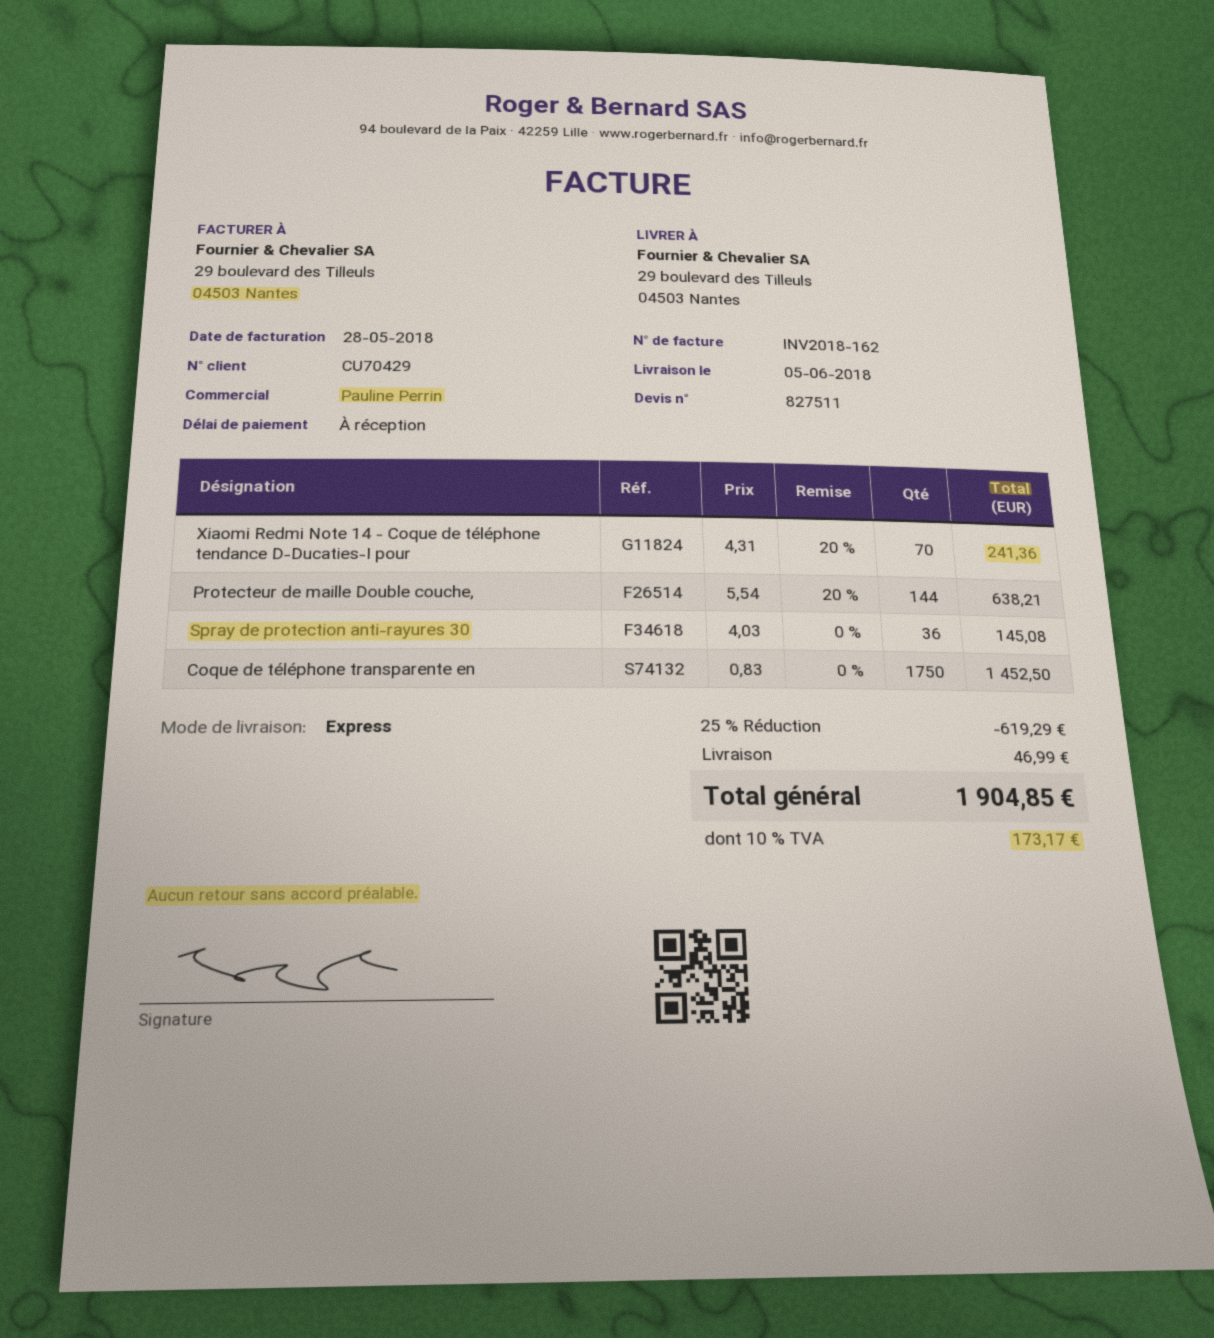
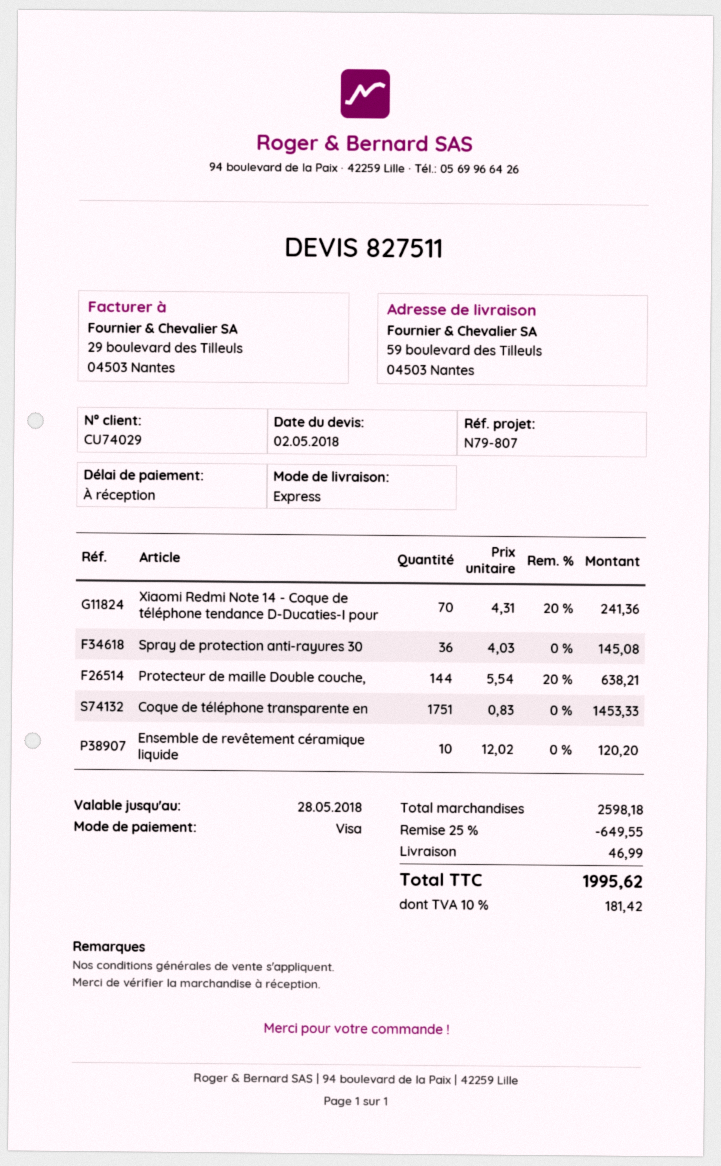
customer number: CU70429 -> CU74029
ship to: 29 boulevard des Tilleuls, 04503 Nantes -> 59 boulevard des Tilleuls, 04503 Nantes
Coque de téléphone transparente en: 1750 x 0.83 = 1452.50 -> 1751 x 0.83 = 1453.33
Ensemble de revêtement céramique liquide: none -> 10 x 12.02 = 120.20
discount: 25% = 619.29 -> 25% = 649.55
tax: 10% = 173.17 -> 10% = 181.42
total: 1904.85 -> 1995.62

